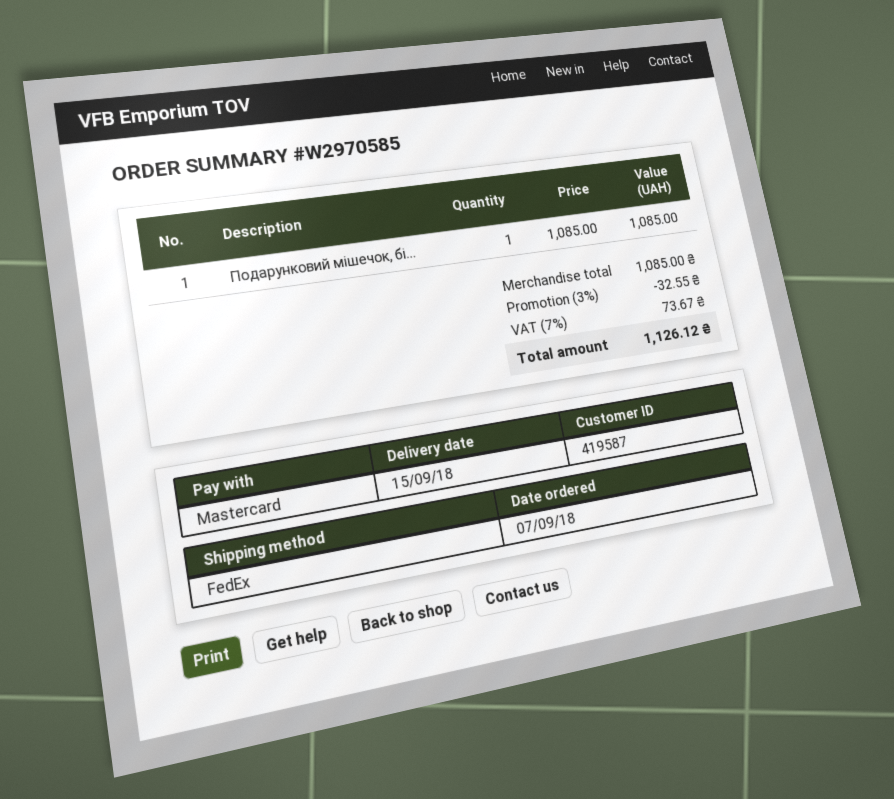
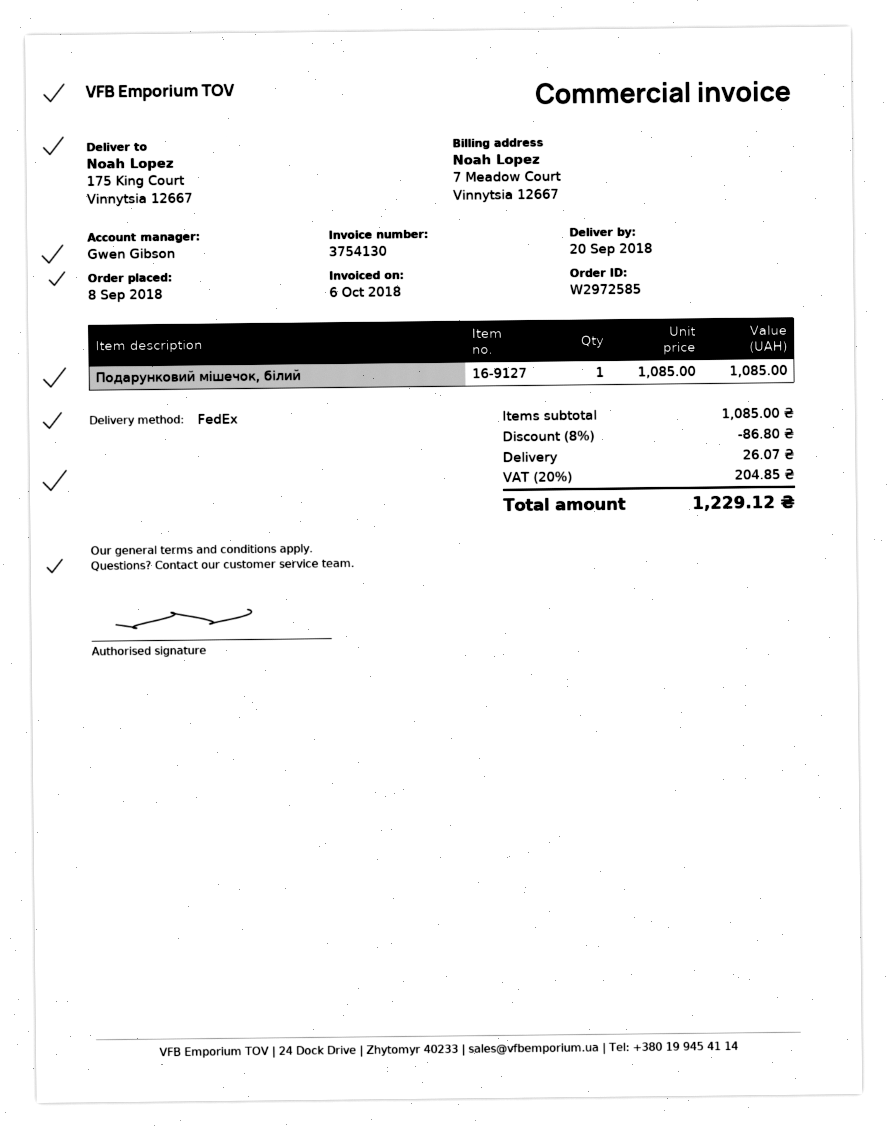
order number: W2970585 -> W2972585
order date: 2018-09-07 -> 2018-09-08
delivery date: 2018-09-15 -> 2018-09-20
discount: 3% = 32.55 -> 8% = 86.80
shipping: none -> 26.07
tax: 7% = 73.67 -> 20% = 204.85
total: 1126.12 -> 1229.12

